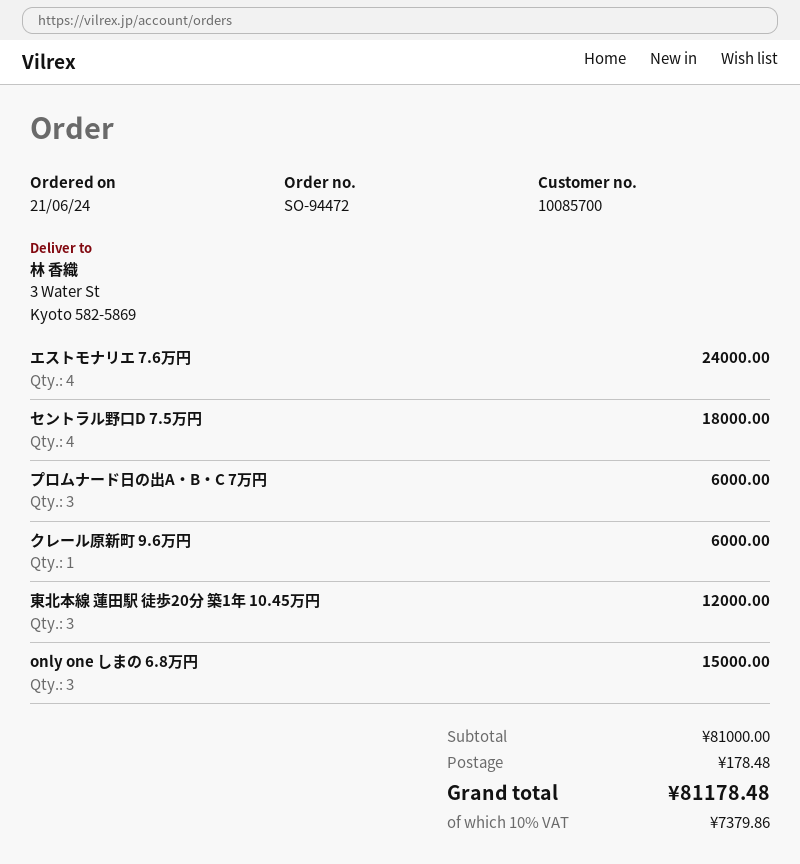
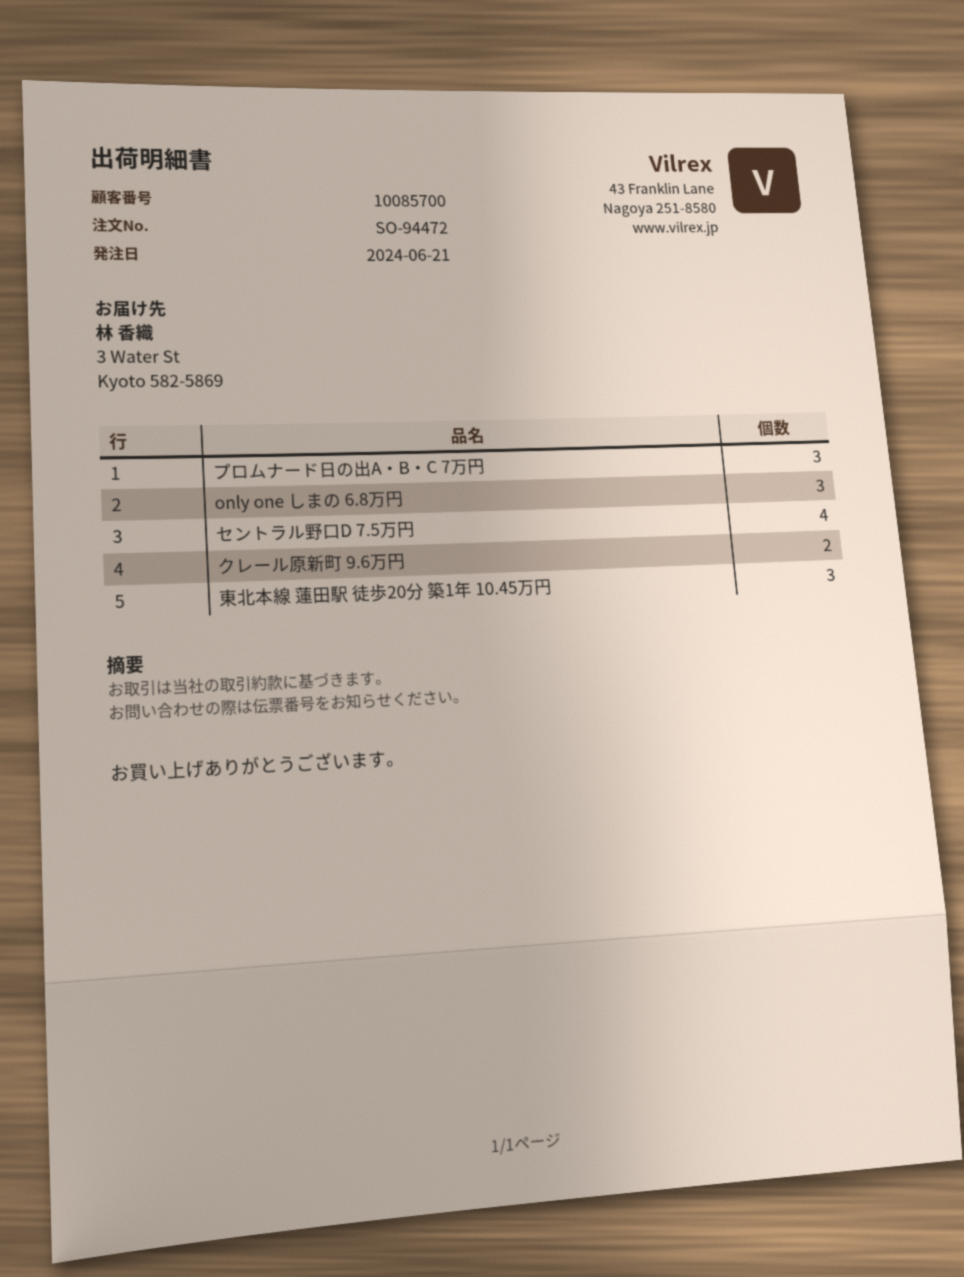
エストモナリエ 7.6万円: 4 -> none
クレール原新町 9.6万円: 1 -> 2

